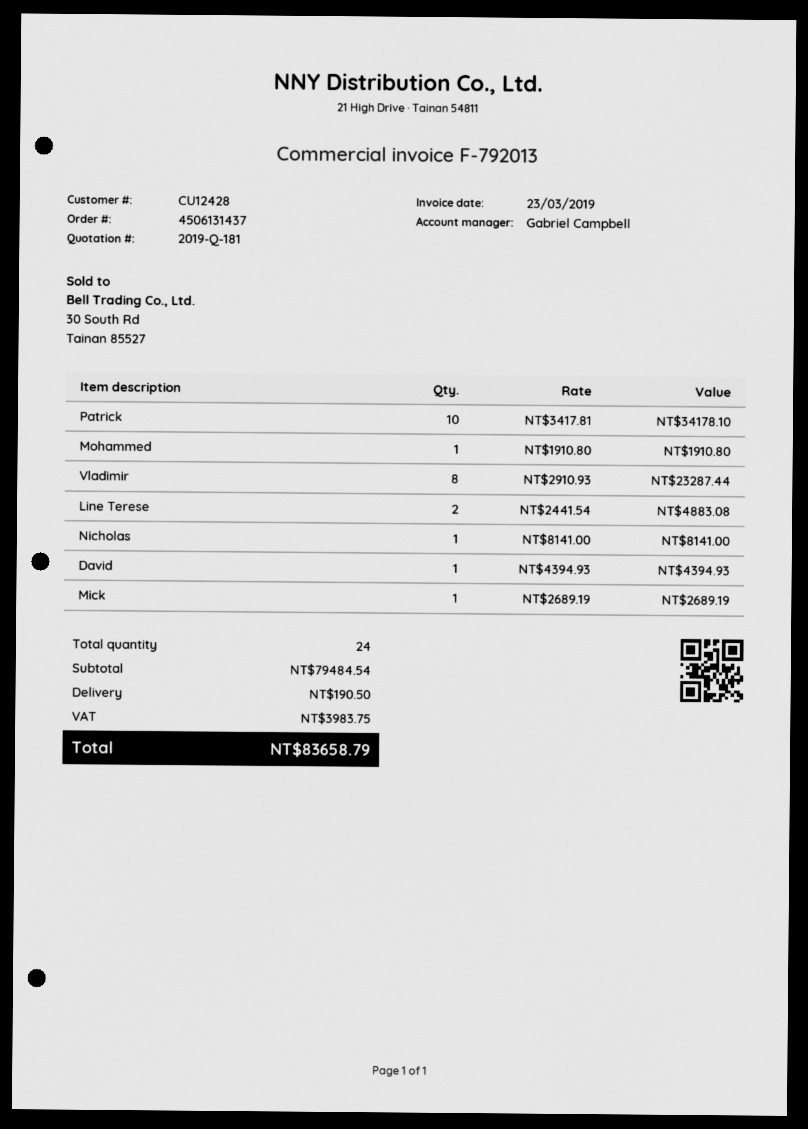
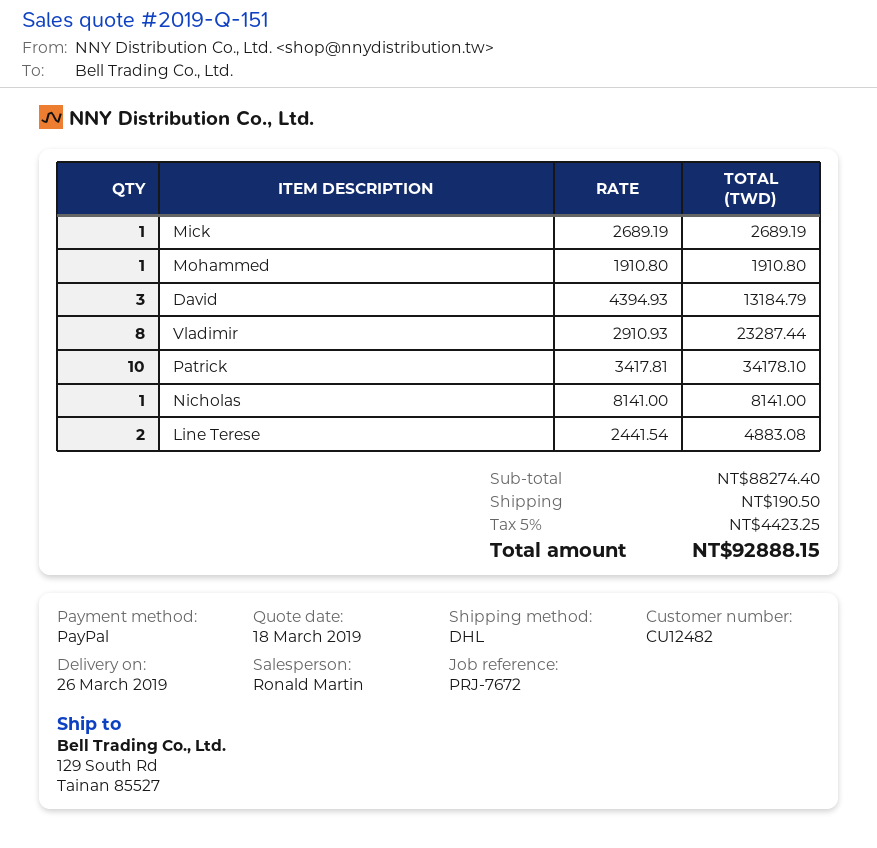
quote number: 2019-Q-181 -> 2019-Q-151
customer number: CU12428 -> CU12482
sales rep: Gabriel Campbell -> Ronald Martin
David: 1 x 4394.93 = 4394.93 -> 3 x 4394.93 = 13184.79
subtotal: 79484.54 -> 88274.40
tax: 3983.75 -> 4423.25
total: 83658.79 -> 92888.15

